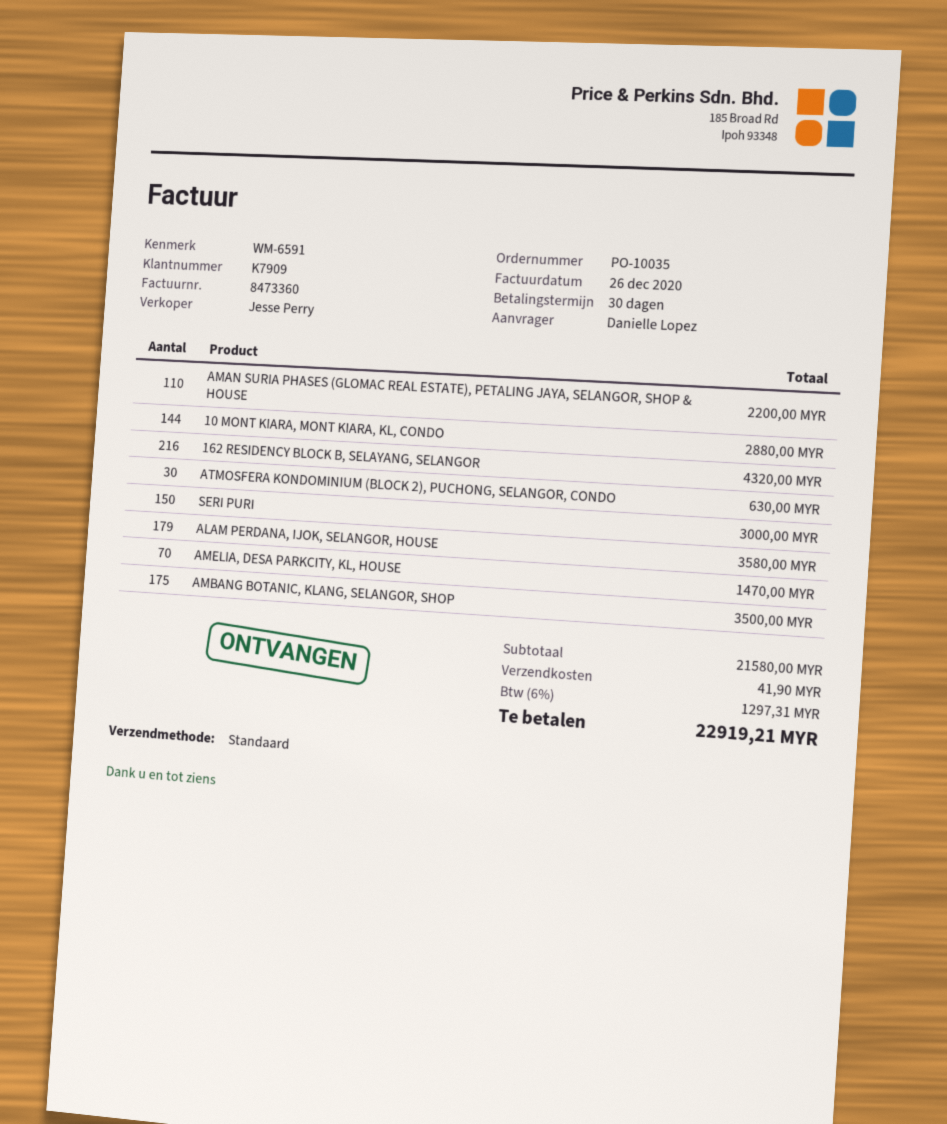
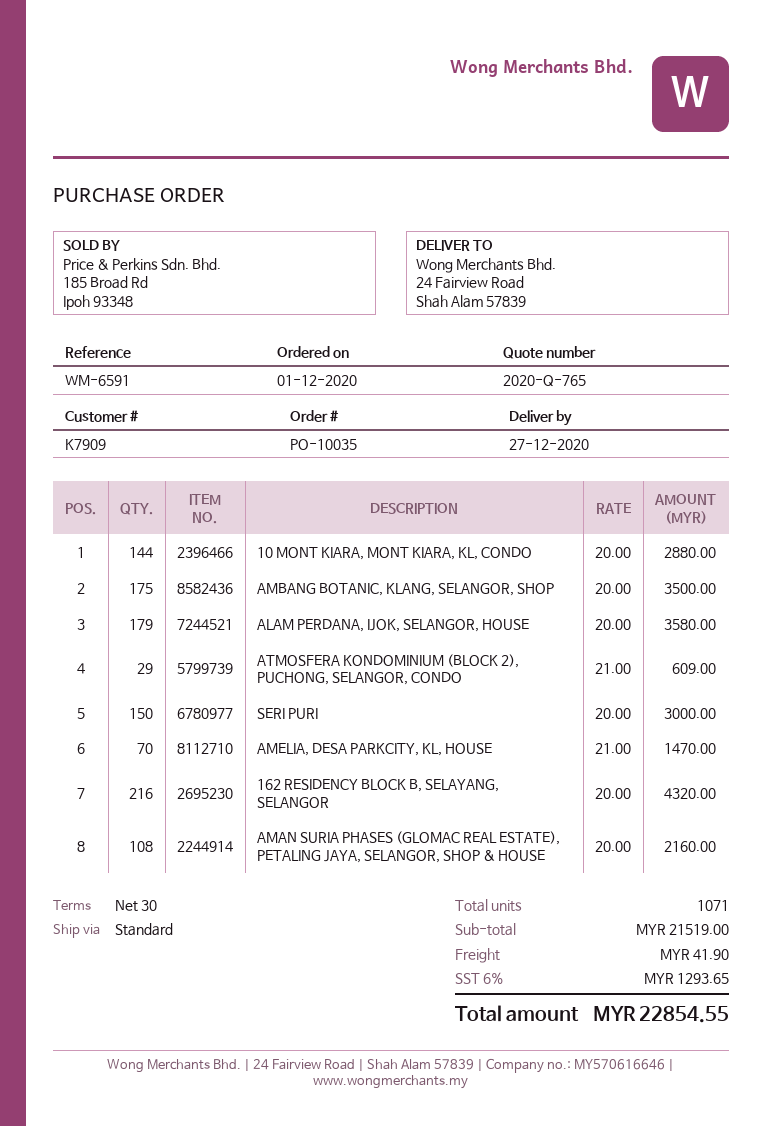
AMAN SURIA PHASES (GLOMAC REAL ESTATE), PETALING JAYA, SELANGOR, SHOP & HOUSE: 110 for 2200.00 -> 108 for 2160.00
ATMOSFERA KONDOMINIUM (BLOCK 2), PUCHONG, SELANGOR, CONDO: 30 for 630.00 -> 29 for 609.00
subtotal: 21580.00 -> 21519.00
tax: 6% = 1297.31 -> 6% = 1293.65
total: 22919.21 -> 22854.55

